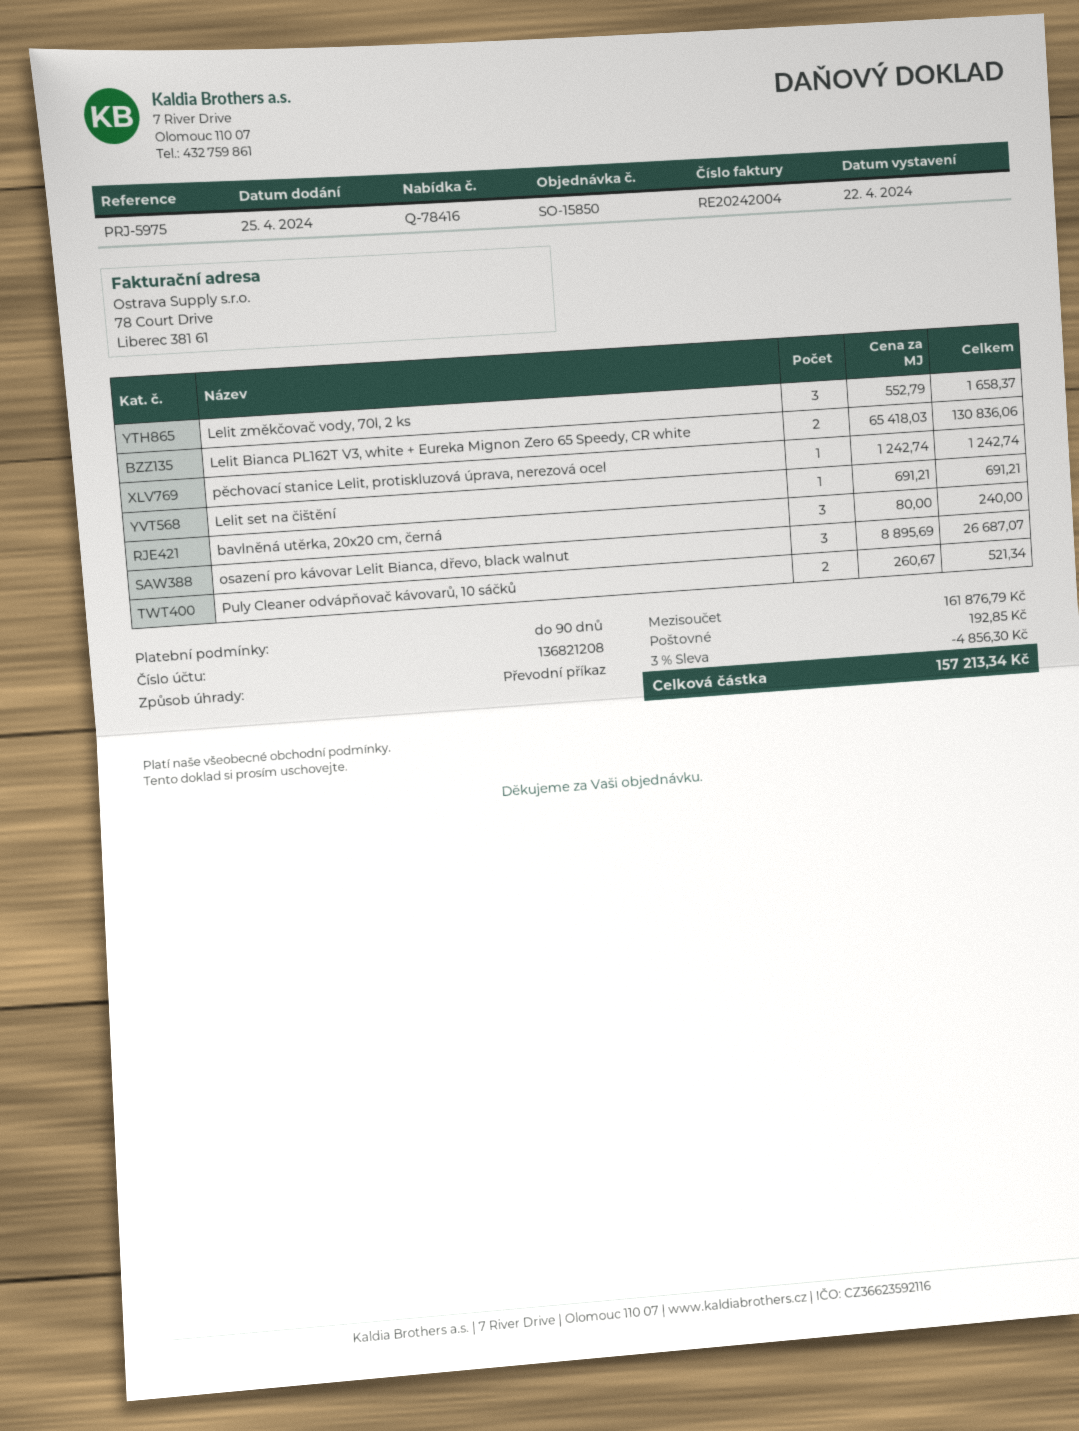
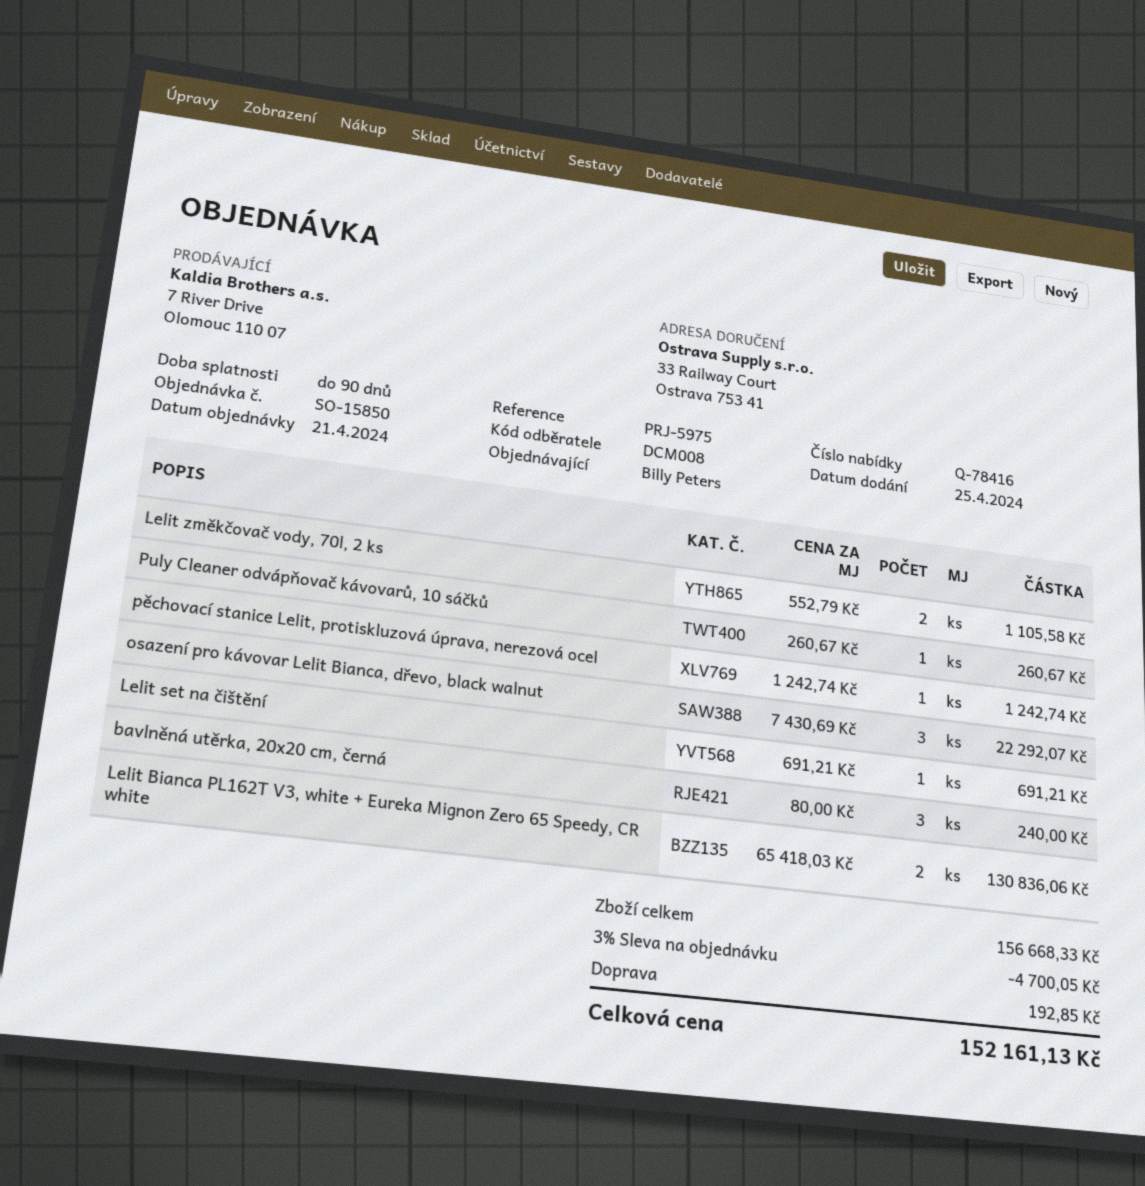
Lelit změkčovač vody, 70l, 2 ks: 3 x 552.79 = 1658.37 -> 2 x 552.79 = 1105.58
osazení pro kávovar Lelit Bianca, dřevo, black walnut: 3 x 8895.69 = 26687.07 -> 3 x 7430.69 = 22292.07
Puly Cleaner odvápňovač kávovarů, 10 sáčků: 2 x 260.67 = 521.34 -> 1 x 260.67 = 260.67
subtotal: 161876.79 -> 156668.33
discount: 3% = 4856.30 -> 3% = 4700.05
total: 157213.34 -> 152161.13

